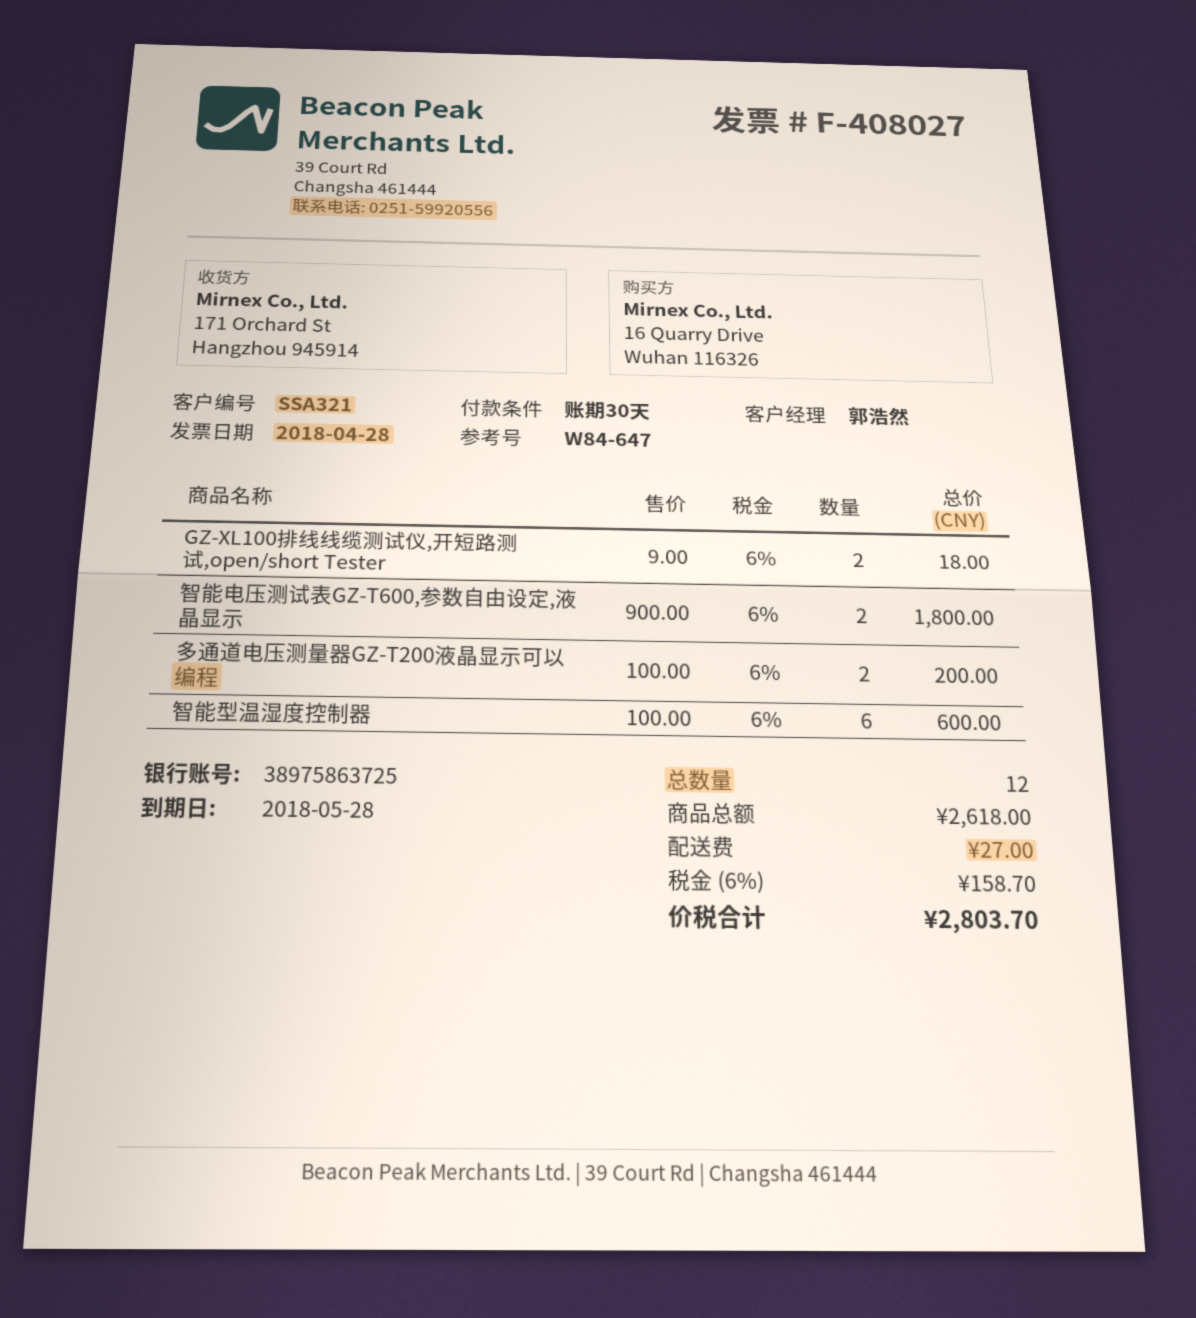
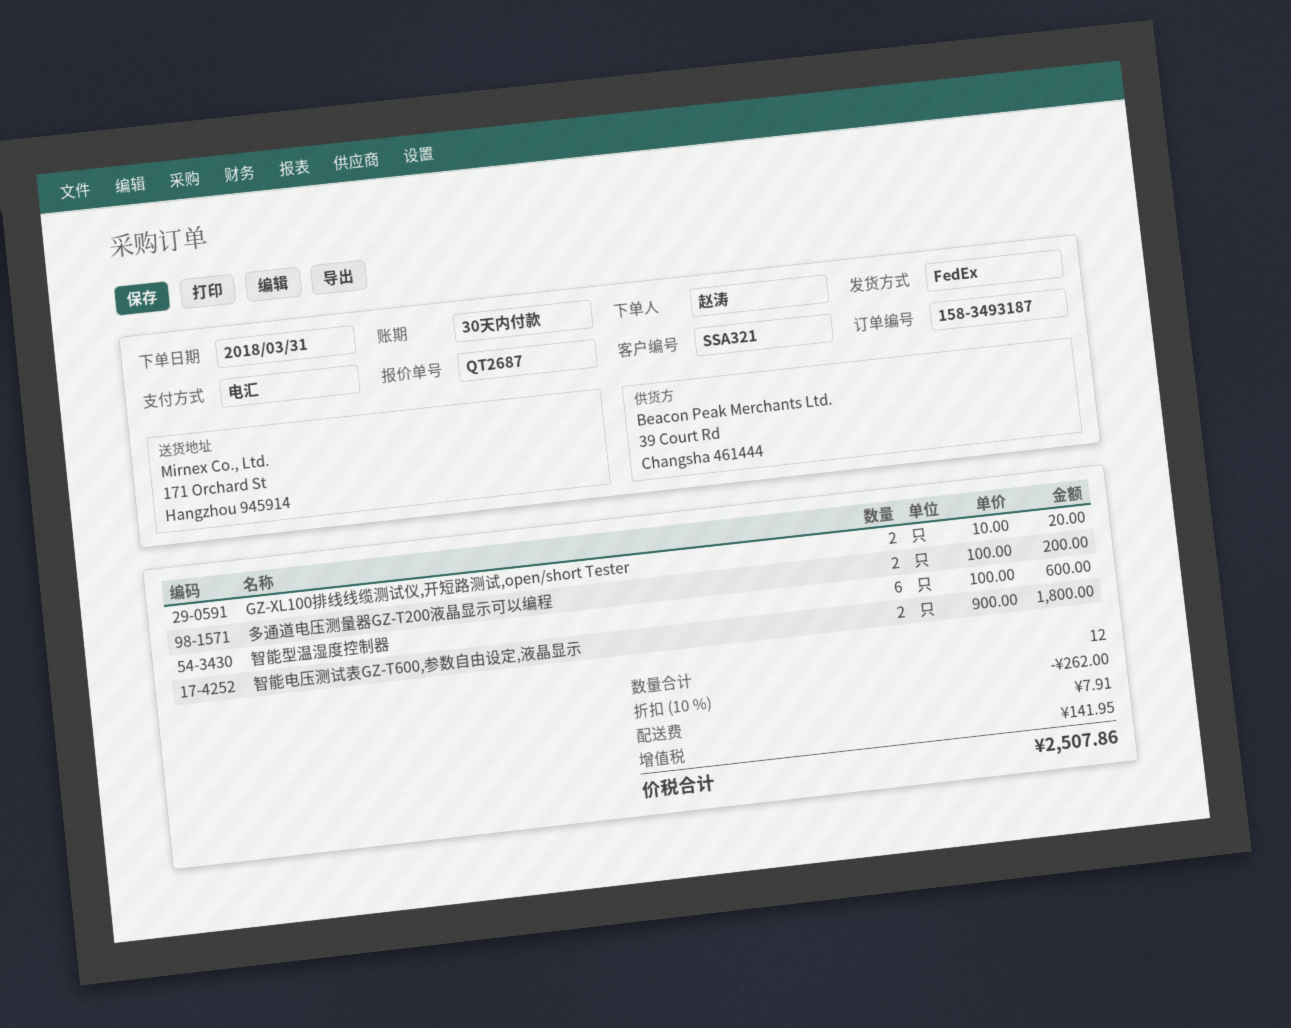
GZ-XL100排线线缆测试仪,开短路测试,open/short Tester: 2 x 9.00 = 18.00 -> 2 x 10.00 = 20.00
discount: none -> 10% = 262.00
shipping: 27.00 -> 7.91
tax: 158.70 -> 141.95
total: 2803.70 -> 2507.86

